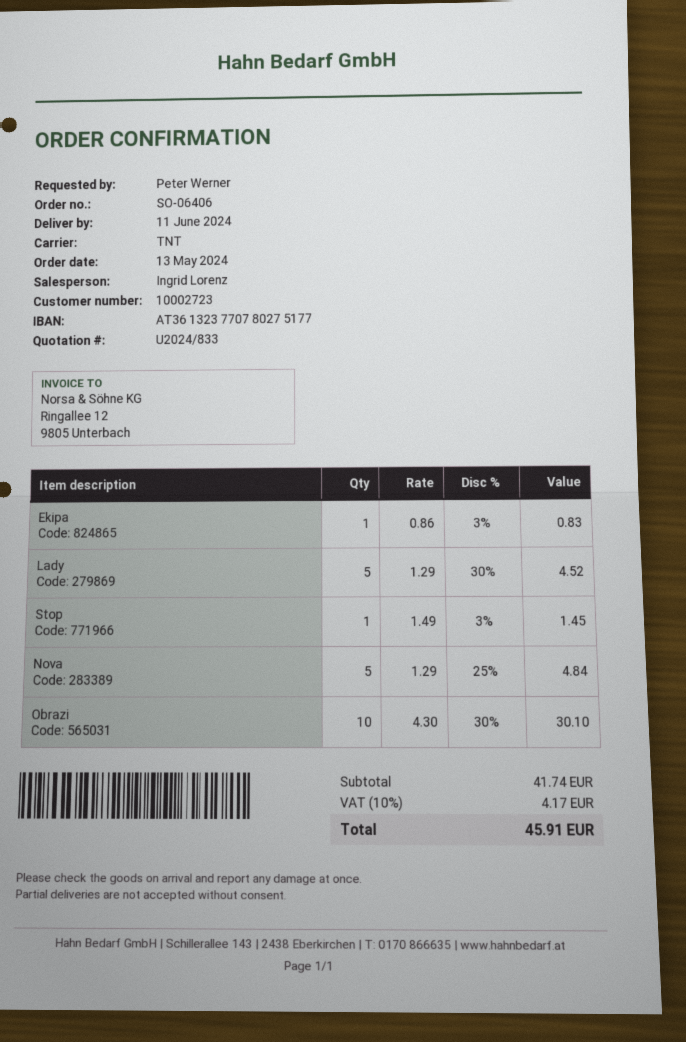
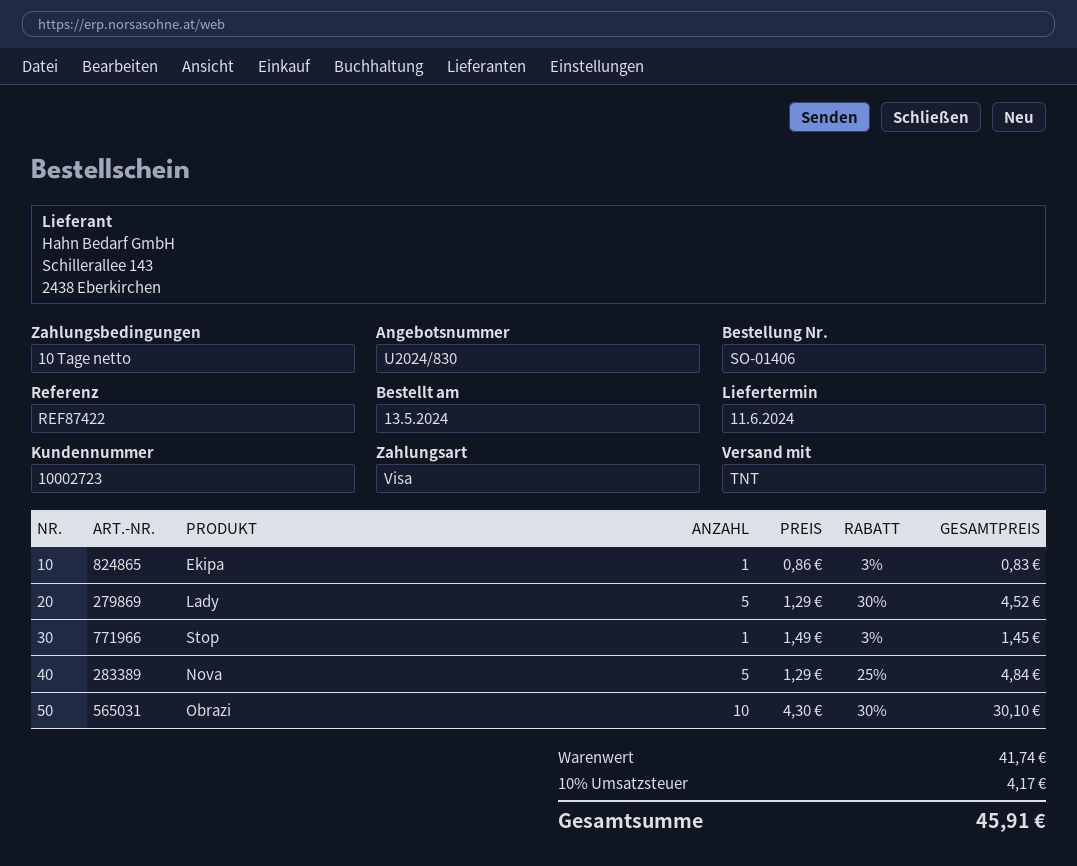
quote number: U2024/833 -> U2024/830
order number: SO-06406 -> SO-01406

